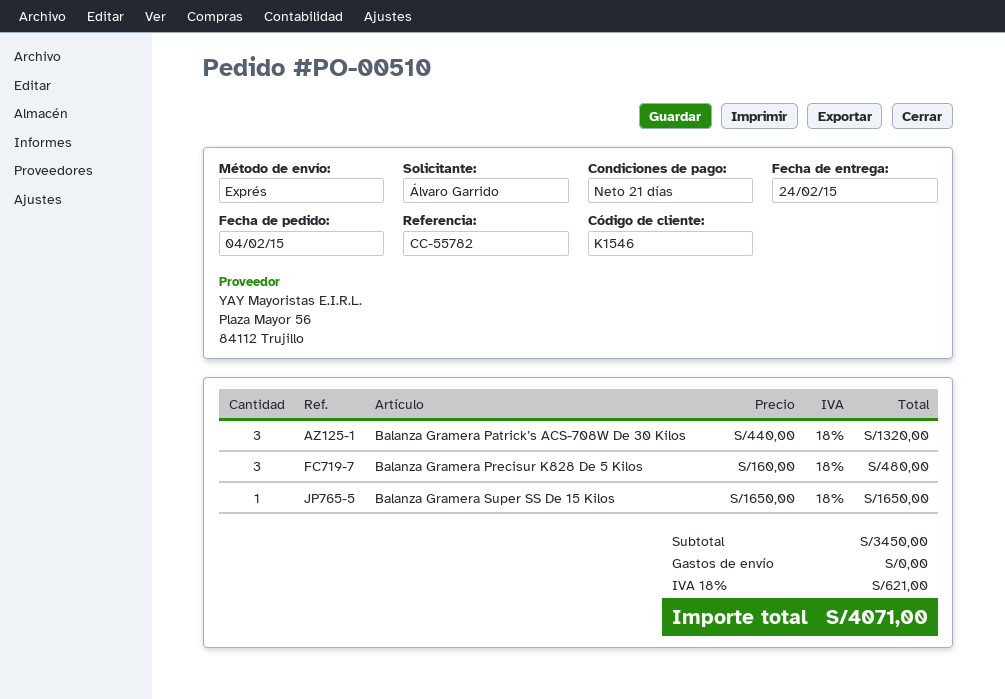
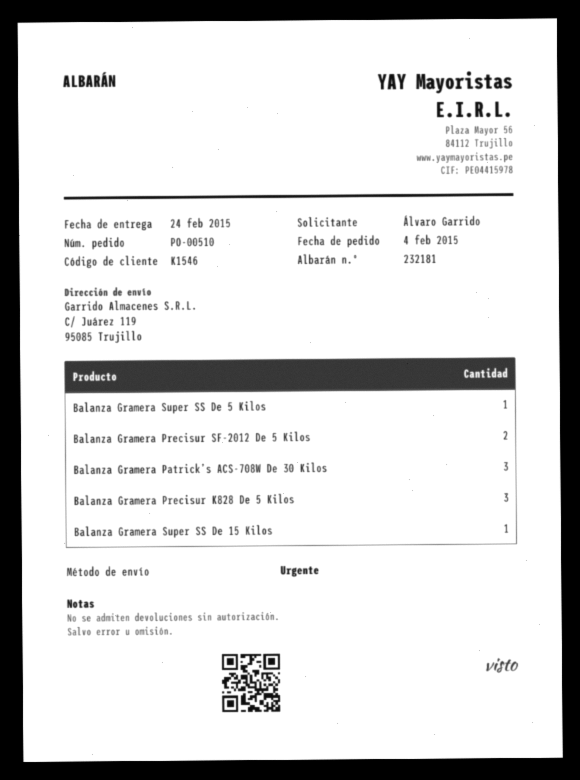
Balanza Gramera Super SS De 5 Kilos: none -> 1
Balanza Gramera Precisur SF-2012 De 5 Kilos: none -> 2

